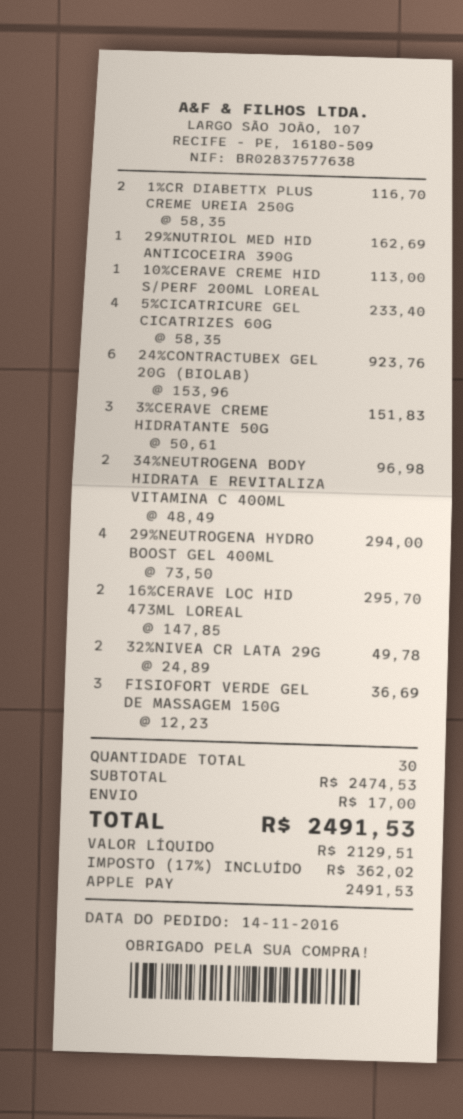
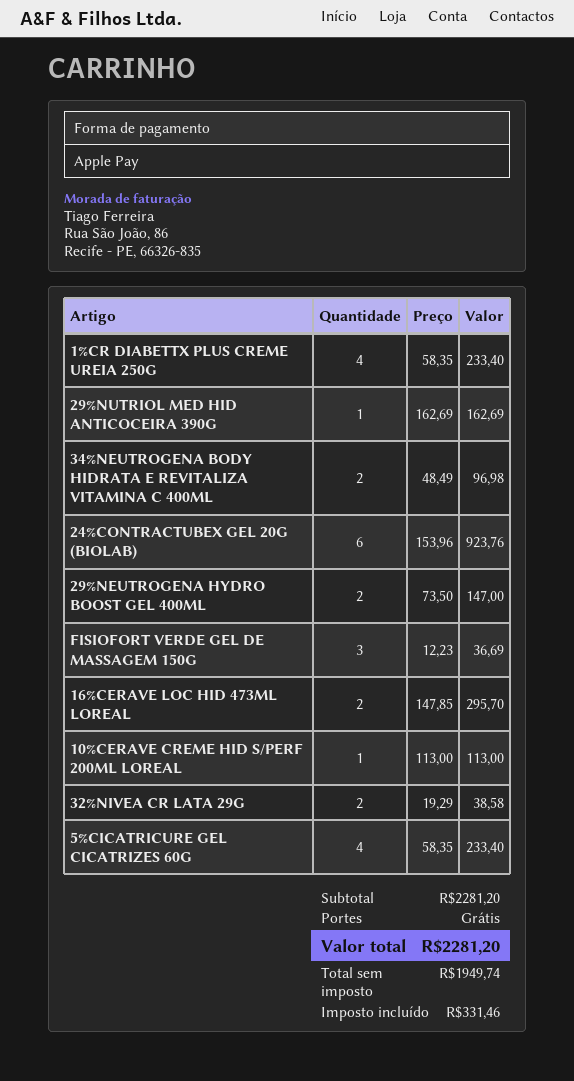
1%CR DIABETTX PLUS CREME UREIA 250G: 2 x 58.35 = 116.70 -> 4 x 58.35 = 233.40
3%CERAVE CREME HIDRATANTE 50G: 3 x 50.61 = 151.83 -> none
29%NEUTROGENA HYDRO BOOST GEL 400ML: 4 x 73.50 = 294.00 -> 2 x 73.50 = 147.00
32%NIVEA CR LATA 29G: 2 x 24.89 = 49.78 -> 2 x 19.29 = 38.58
subtotal: 2474.53 -> 2281.20
shipping: 17.00 -> 0.00
net: 2129.51 -> 1949.74
tax: 362.02 -> 331.46
total: 2491.53 -> 2281.20

